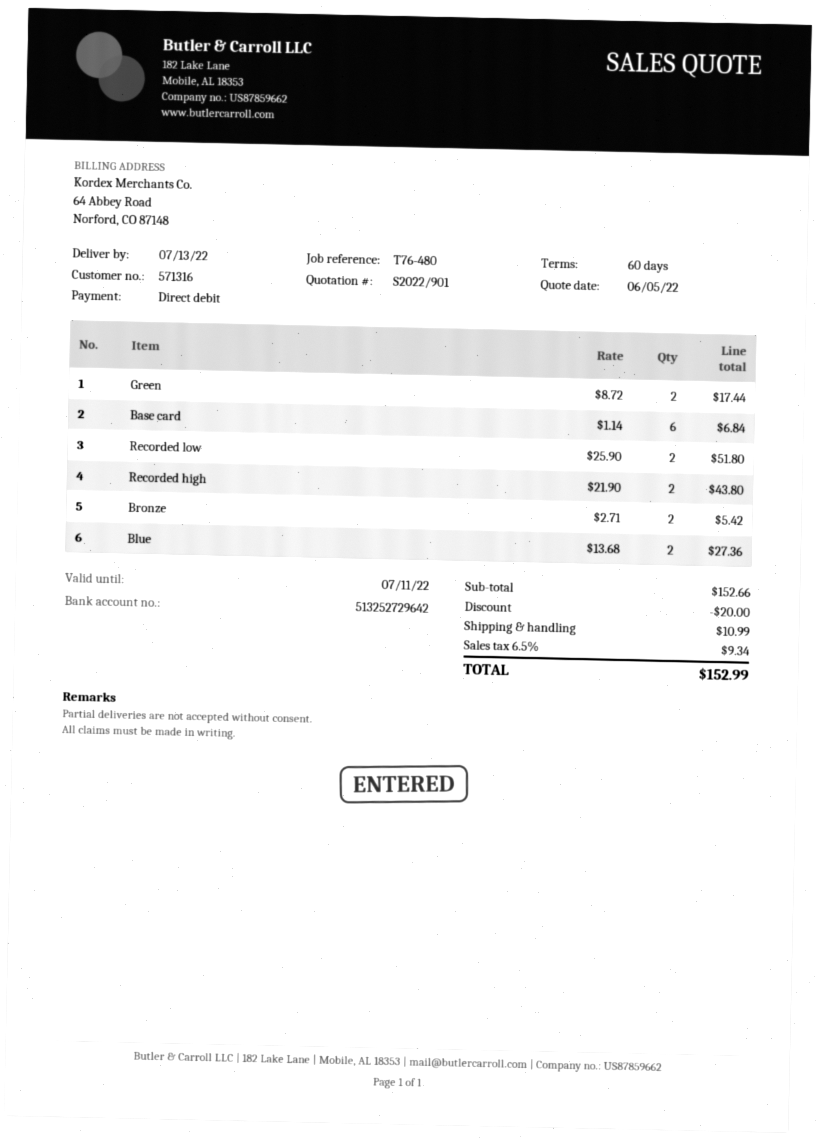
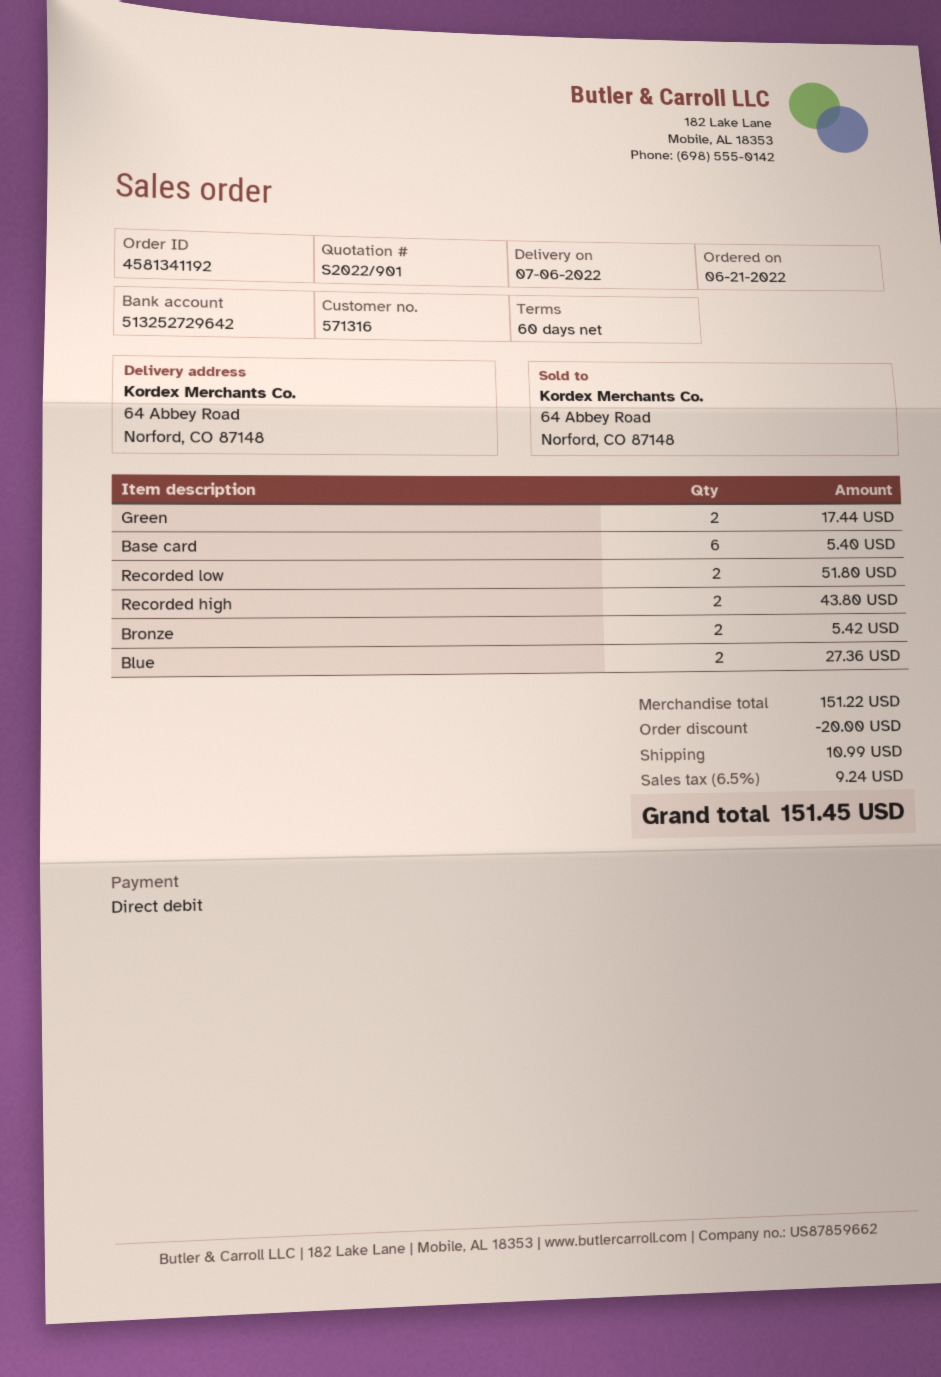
delivery date: 2022-07-13 -> 2022-07-06
Base card: 6 for 6.84 -> 6 for 5.40
subtotal: 152.66 -> 151.22
tax: 6.5% = 9.34 -> 6.5% = 9.24
total: 152.99 -> 151.45

